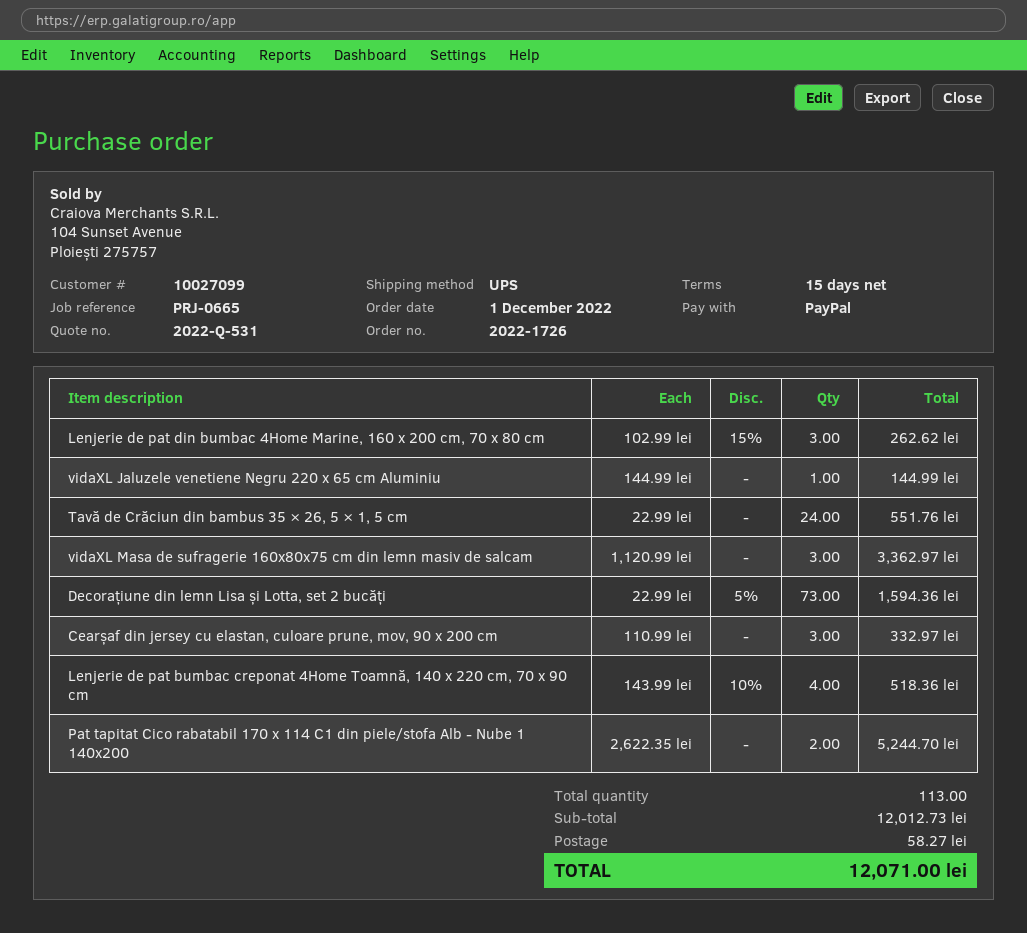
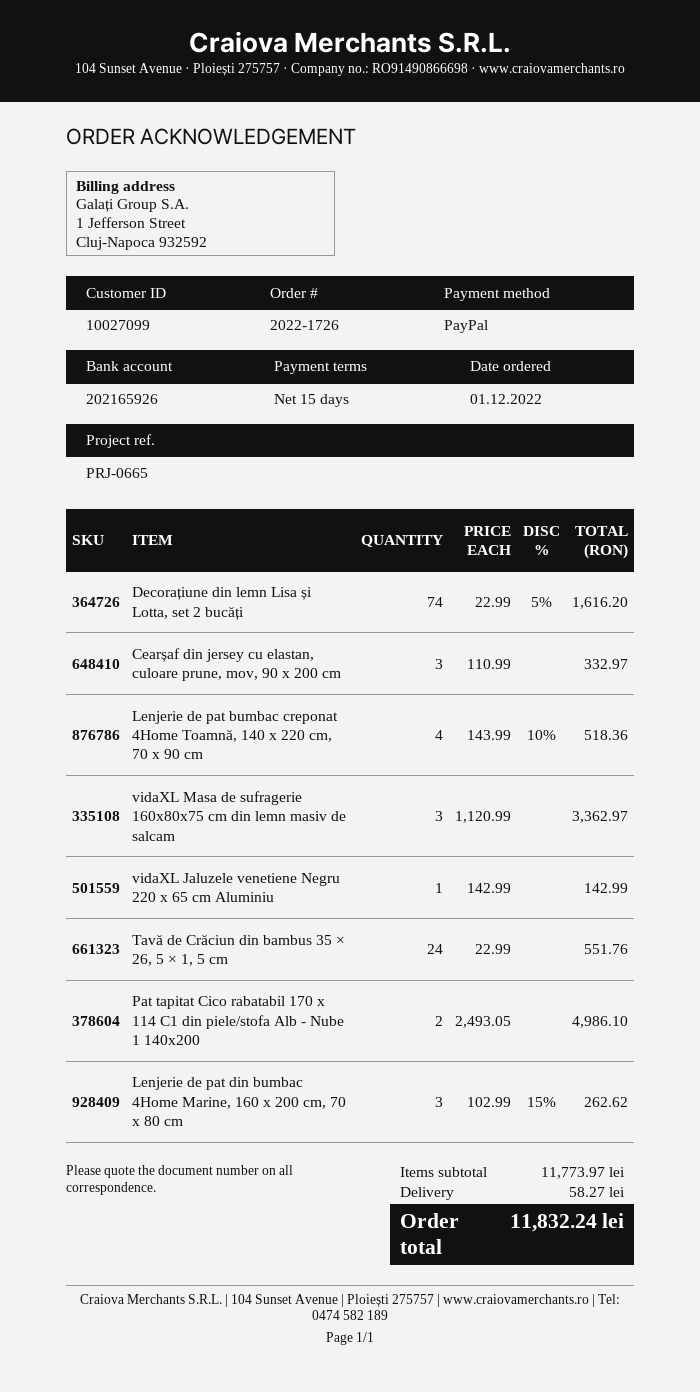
vidaXL Jaluzele venetiene Negru 220 x 65 cm Aluminiu: 1 x 144.99 = 144.99 -> 1 x 142.99 = 142.99
Decorațiune din lemn Lisa și Lotta, set 2 bucăți: 73 x 22.99 - 5% = 1594.36 -> 74 x 22.99 - 5% = 1616.20
Pat tapitat Cico rabatabil 170 x 114 C1 din piele/stofa Alb - Nube 1 140x200: 2 x 2622.35 = 5244.70 -> 2 x 2493.05 = 4986.10
subtotal: 12012.73 -> 11773.97
total: 12071.00 -> 11832.24

